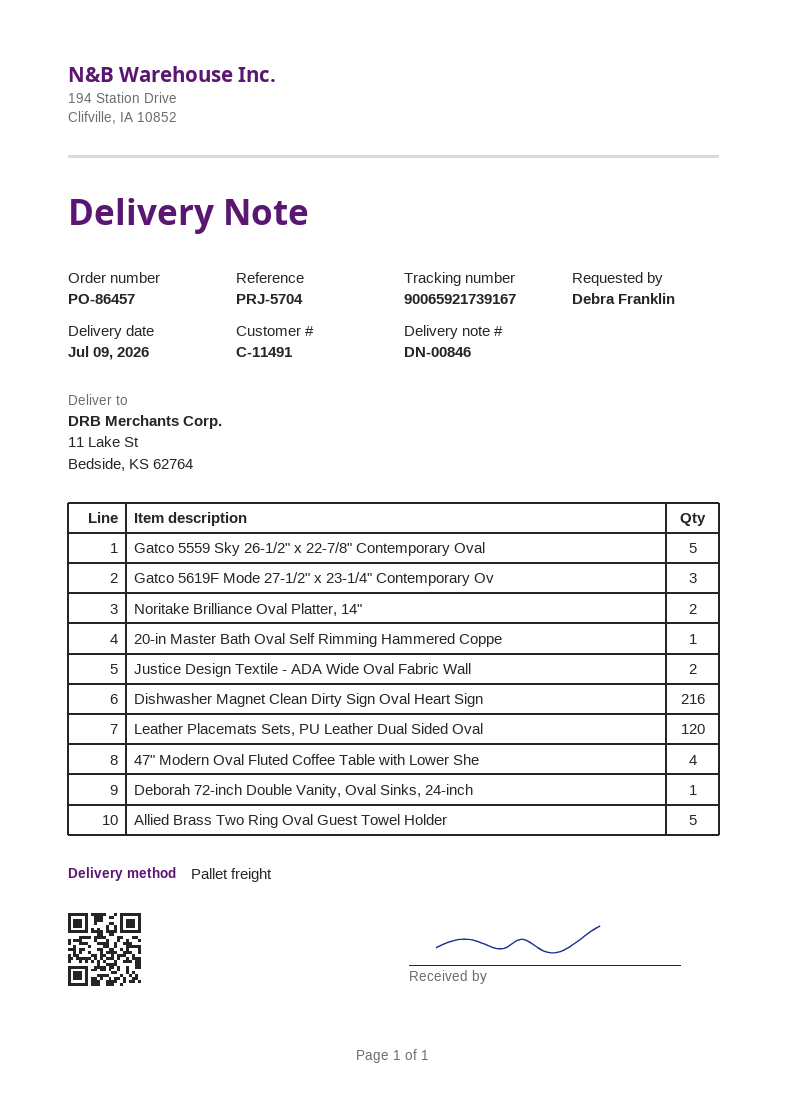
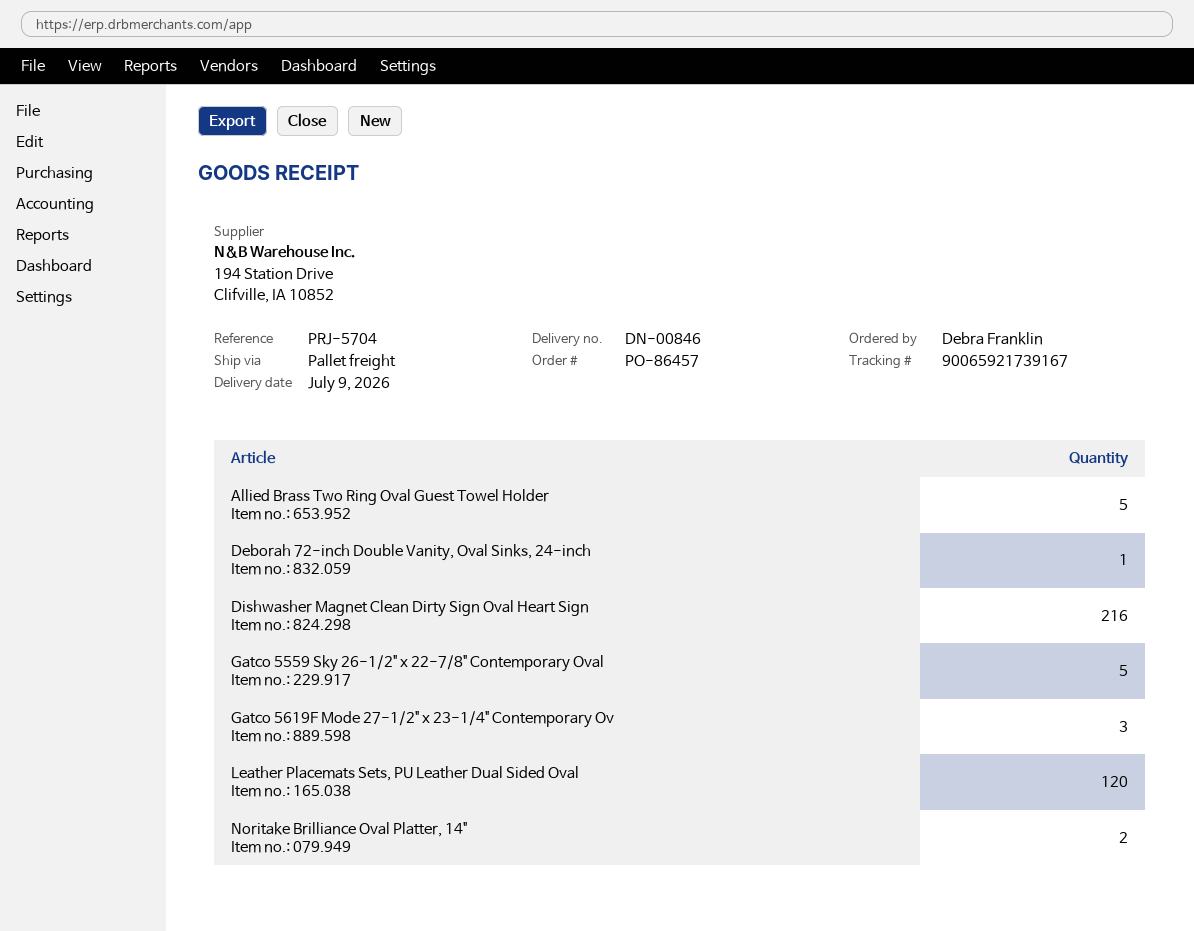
20-in Master Bath Oval Self Rimming Hammered Coppe: 1 -> none
Justice Design Textile - ADA Wide Oval Fabric Wall: 2 -> none
47" Modern Oval Fluted Coffee Table with Lower She: 4 -> none

